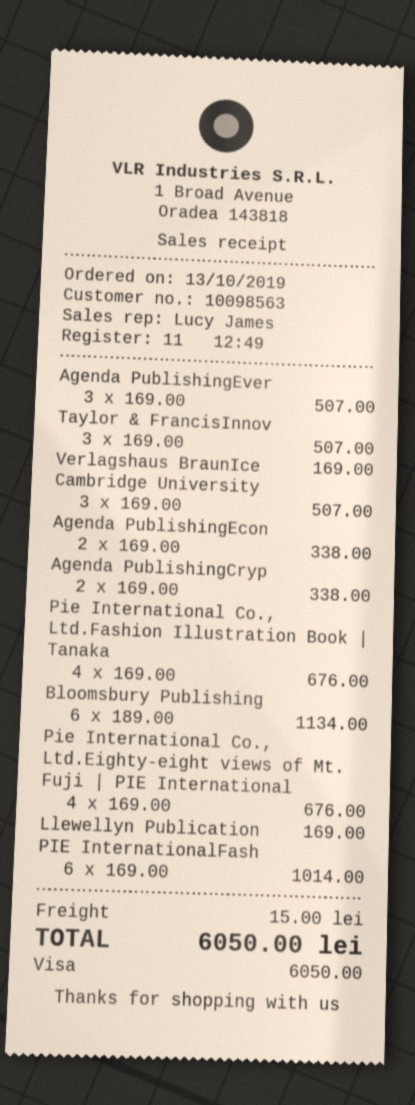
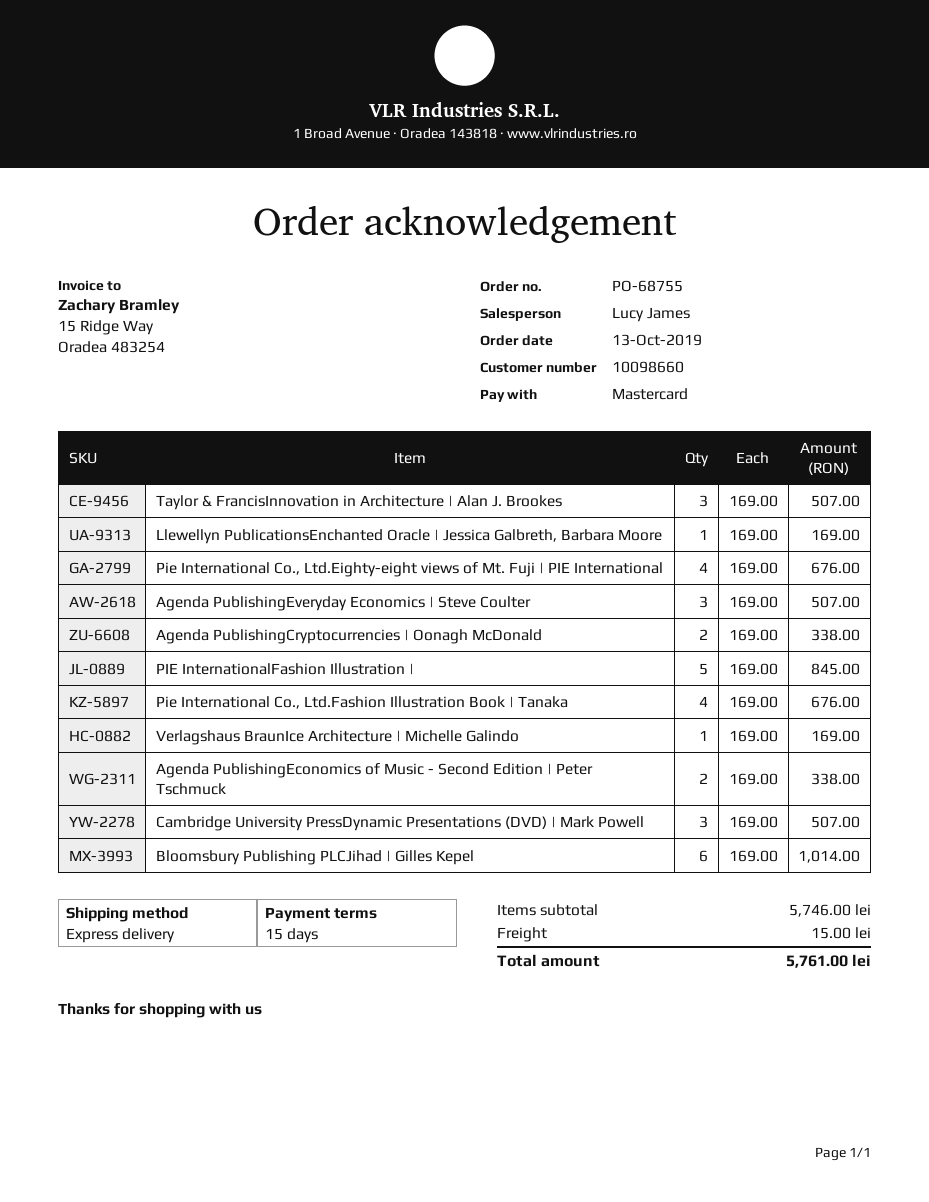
customer number: 10098563 -> 10098660
payment method: Visa -> Mastercard
Bloomsbury Publishing: 6 x 189.00 = 1134.00 -> 6 x 169.00 = 1014.00
PIE InternationalFash: 6 x 169.00 = 1014.00 -> 5 x 169.00 = 845.00
total: 6050.00 -> 5761.00

